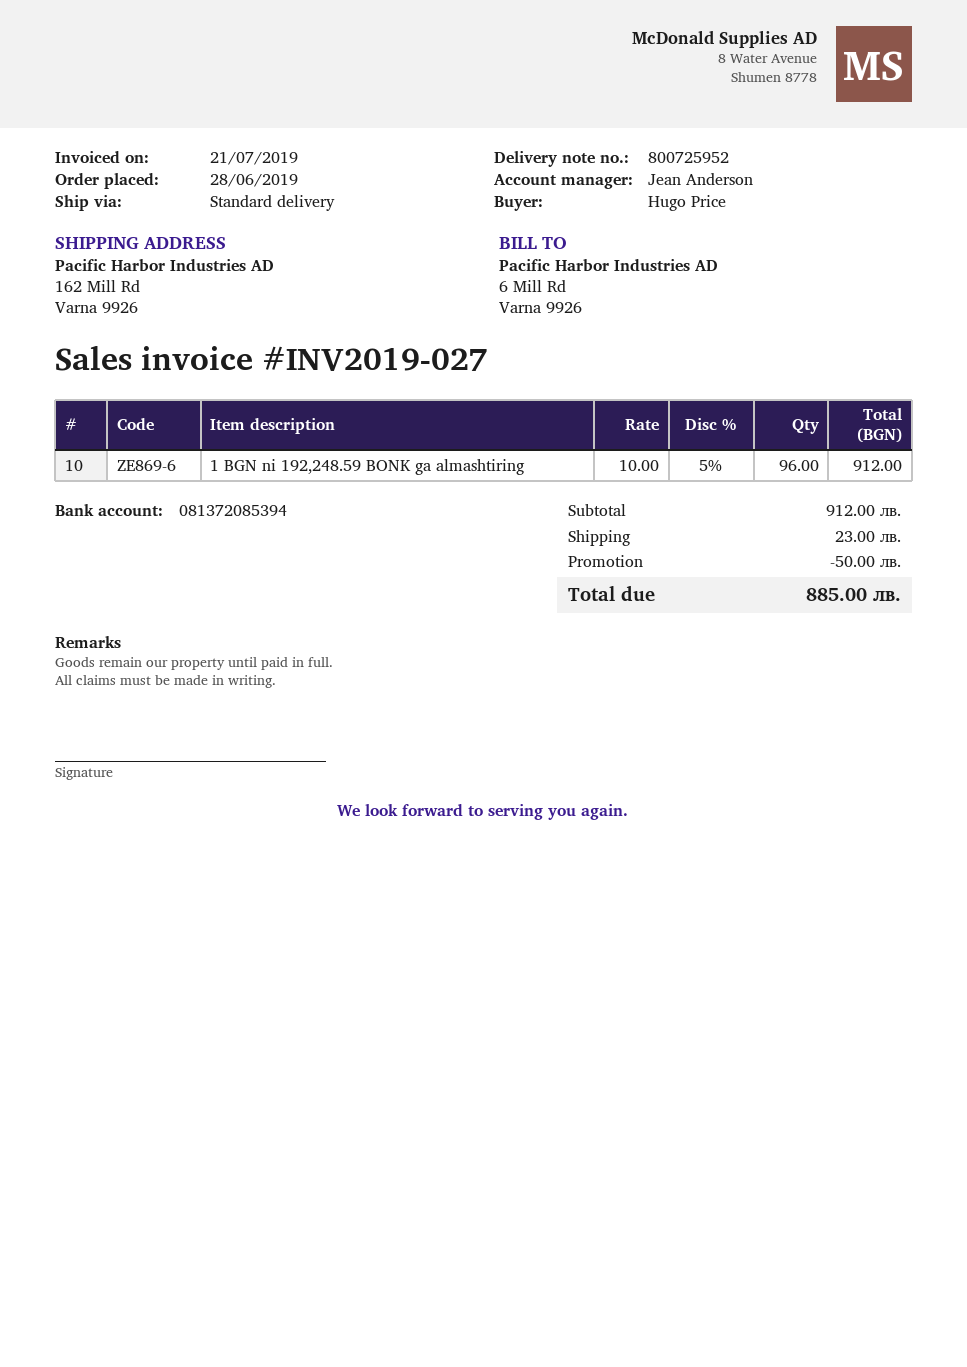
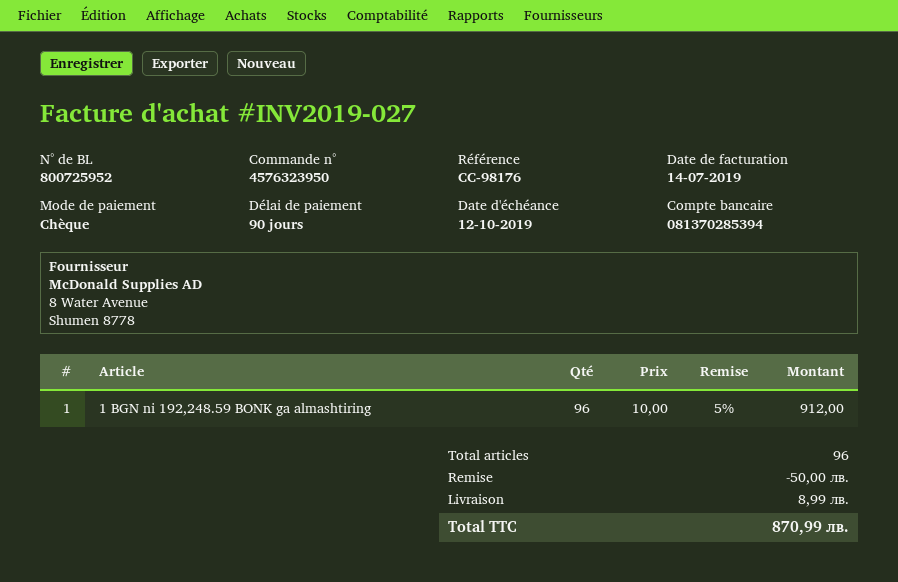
invoice date: 2019-07-21 -> 2019-07-14
bank account: 081372085394 -> 081370285394
shipping: 23.00 -> 8.99
total: 885.00 -> 870.99

